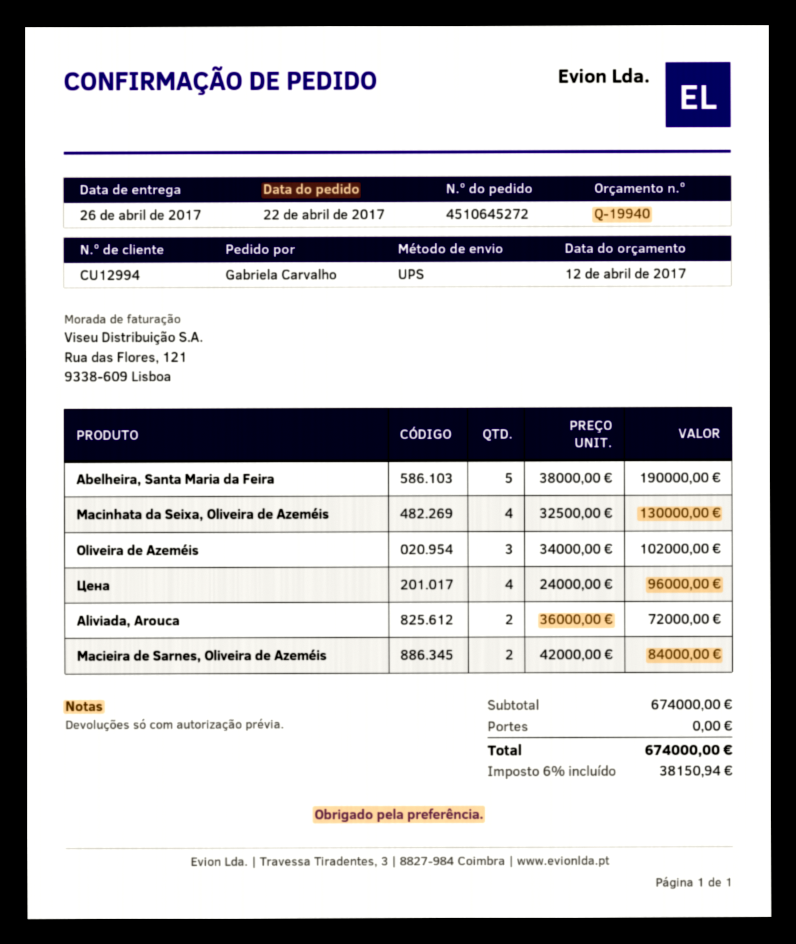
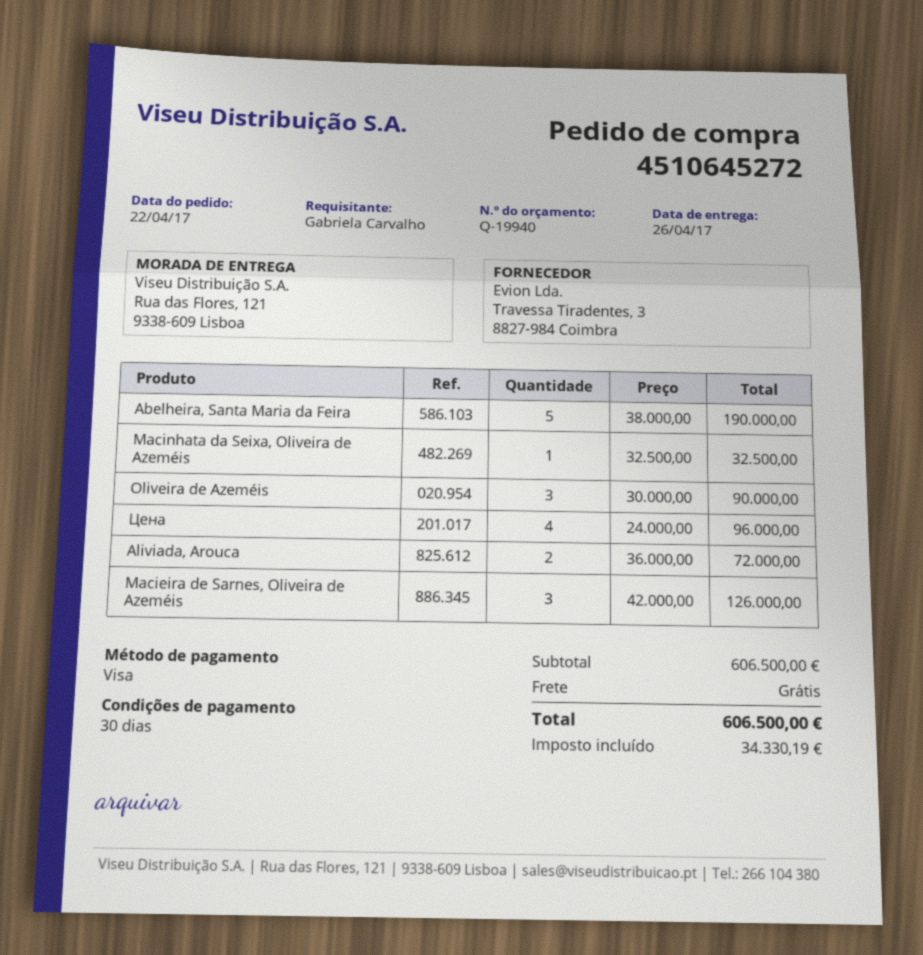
Macinhata da Seixa, Oliveira de Azeméis: 4 x 32500.00 = 130000.00 -> 1 x 32500.00 = 32500.00
Oliveira de Azeméis: 3 x 34000.00 = 102000.00 -> 3 x 30000.00 = 90000.00
Macieira de Sarnes, Oliveira de Azeméis: 2 x 42000.00 = 84000.00 -> 3 x 42000.00 = 126000.00
subtotal: 674000.00 -> 606500.00
tax: 38150.94 -> 34330.19
total: 674000.00 -> 606500.00

